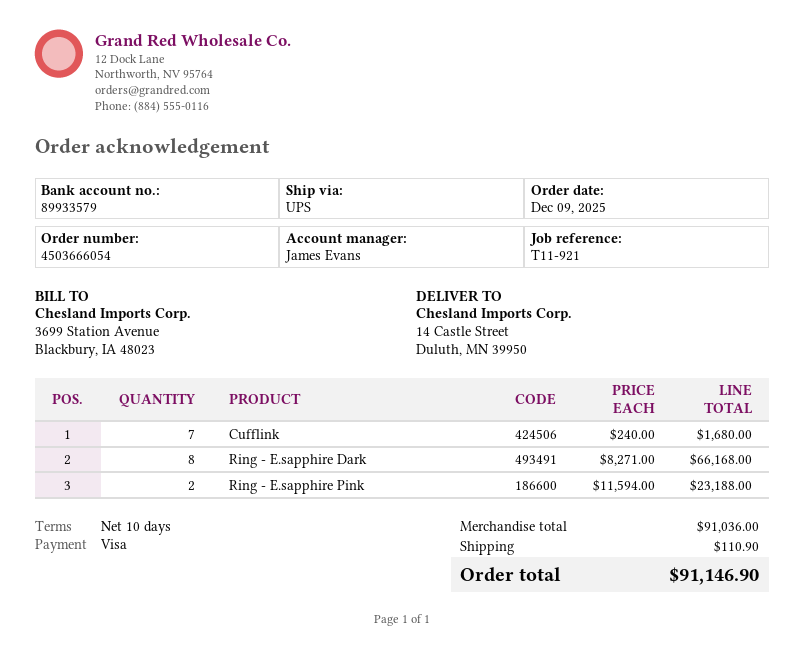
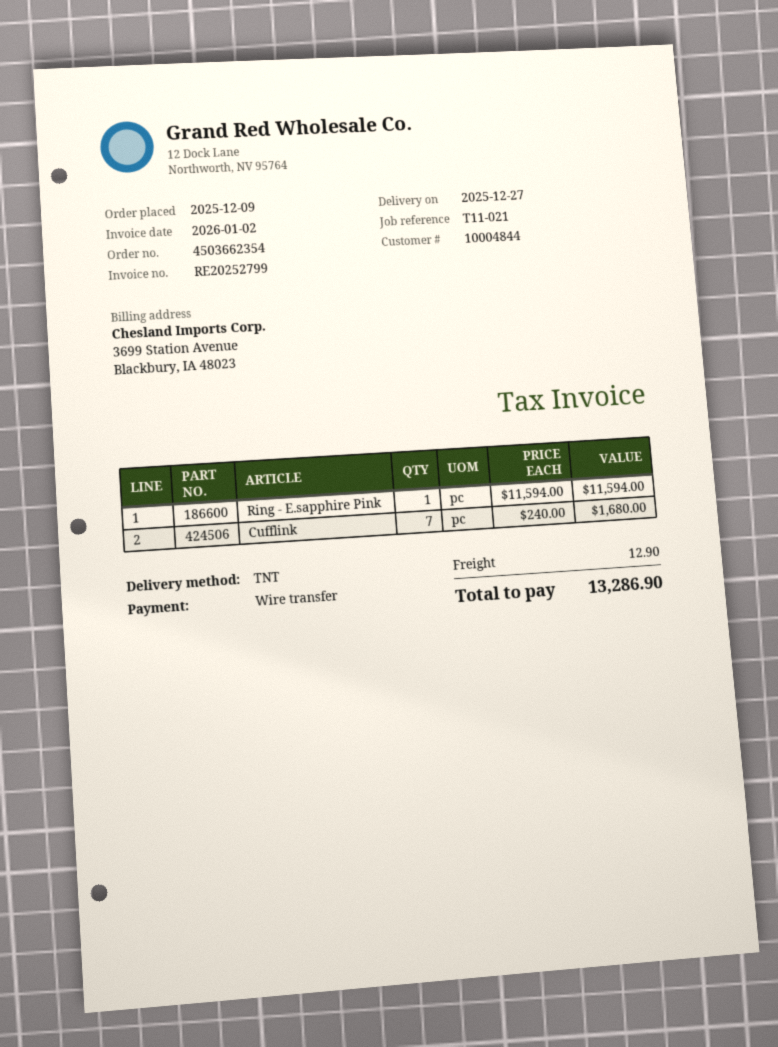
order number: 4503666054 -> 4503662354
reference: T11-921 -> T11-021
payment method: Visa -> bank transfer
shipping method: UPS -> TNT
Ring - E.sapphire Dark: 8 x 8271.00 = 66168.00 -> none
Ring - E.sapphire Pink: 2 x 11594.00 = 23188.00 -> 1 x 11594.00 = 11594.00
shipping: 110.90 -> 12.90
total: 91146.90 -> 13286.90

